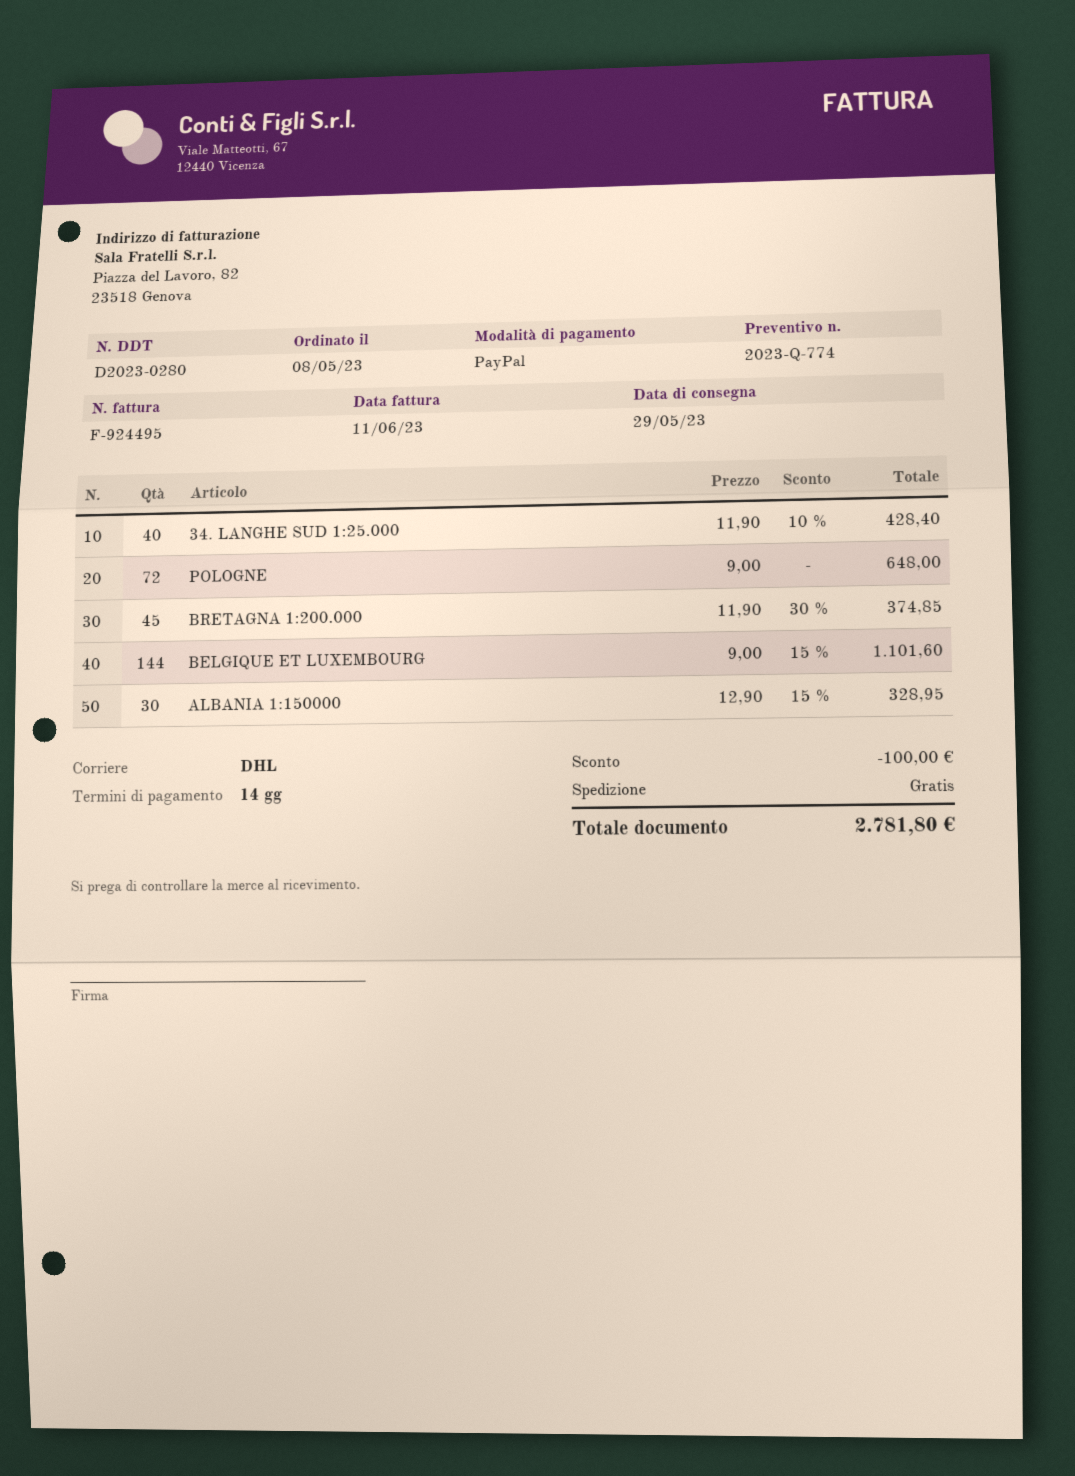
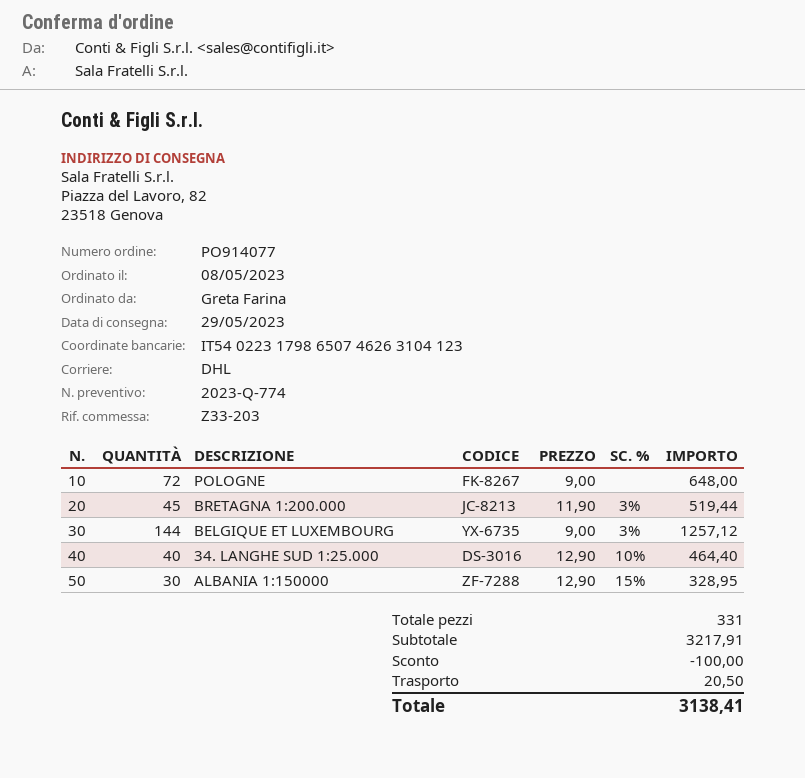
34. LANGHE SUD 1:25.000: 40 x 11.90 - 10% = 428.40 -> 40 x 12.90 - 10% = 464.40
BRETAGNA 1:200.000: 45 x 11.90 - 30% = 374.85 -> 45 x 11.90 - 3% = 519.44
BELGIQUE ET LUXEMBOURG: 144 x 9.00 - 15% = 1101.60 -> 144 x 9.00 - 3% = 1257.12
shipping: 0.00 -> 20.50
total: 2781.80 -> 3138.41

